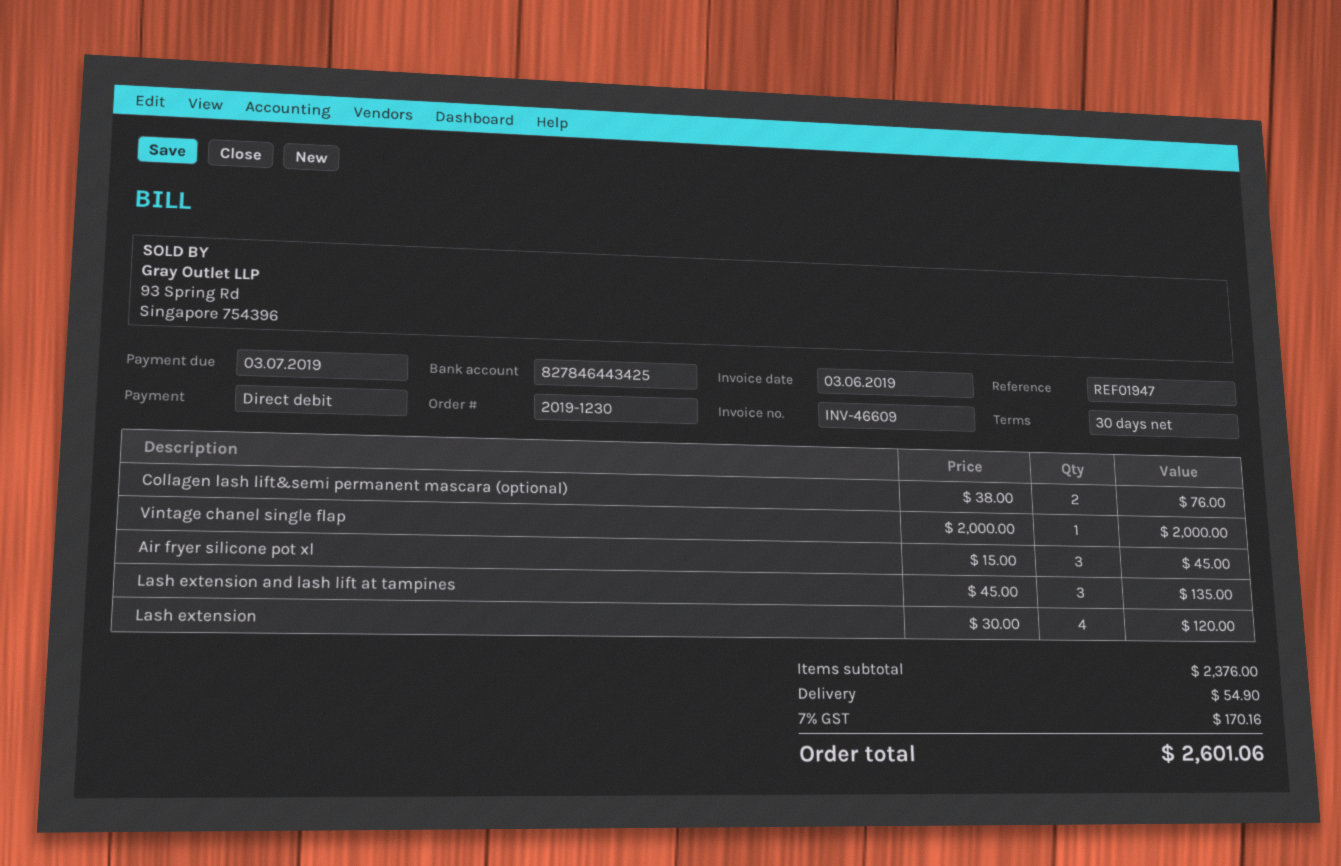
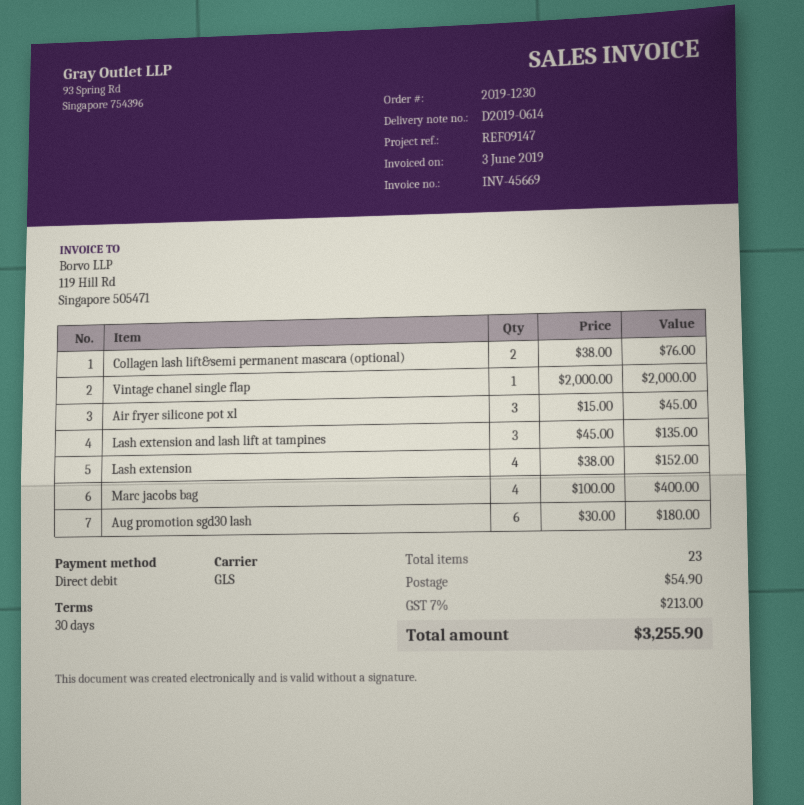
invoice number: INV-46609 -> INV-45669
reference: REF01947 -> REF09147
Lash extension: 4 x 30.00 = 120.00 -> 4 x 38.00 = 152.00
Marc jacobs bag: none -> 4 x 100.00 = 400.00
Aug promotion sgd30 lash: none -> 6 x 30.00 = 180.00
tax: 7% = 170.16 -> 7% = 213.00
total: 2601.06 -> 3255.90

